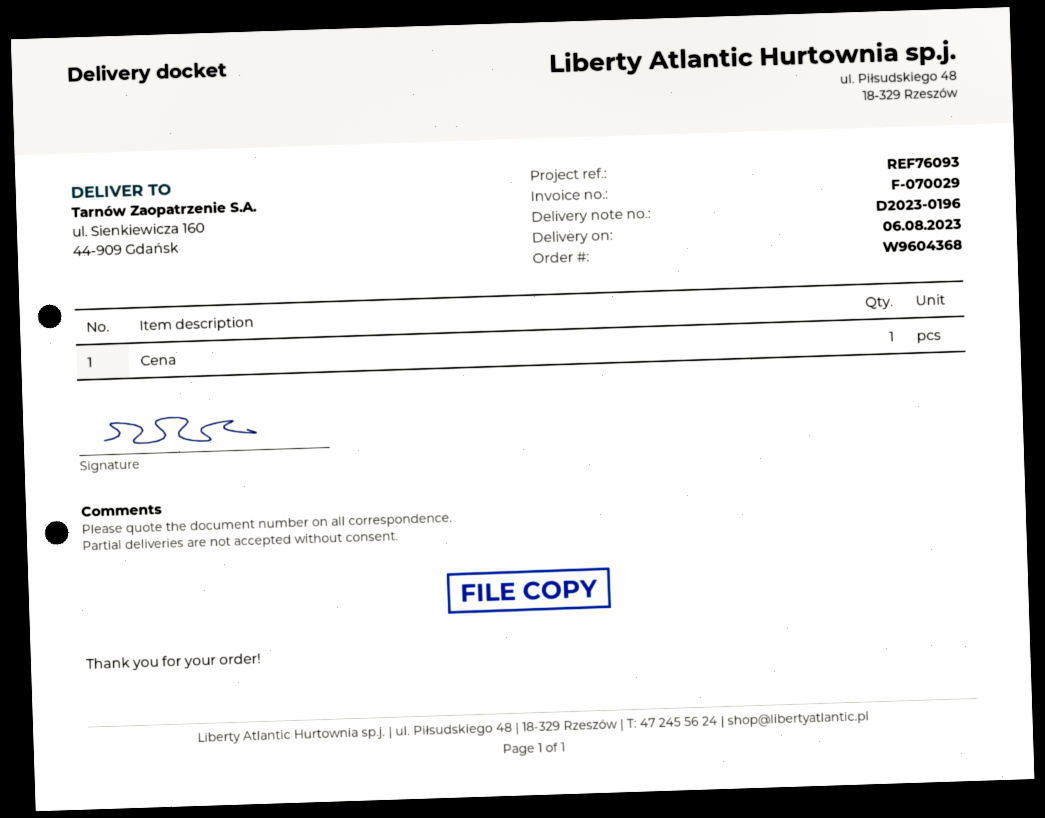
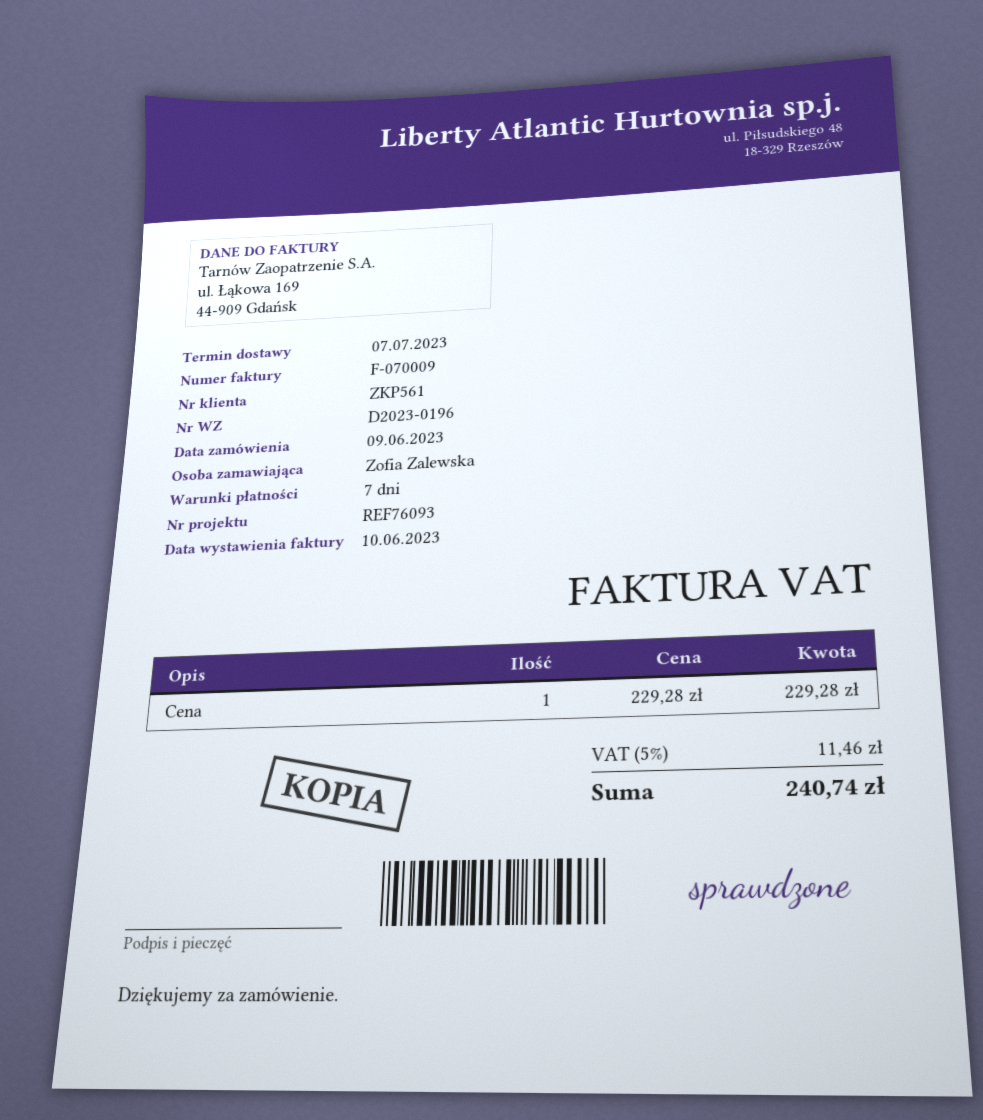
delivery date: 2023-08-06 -> 2023-07-07
invoice number: F-070029 -> F-070009

